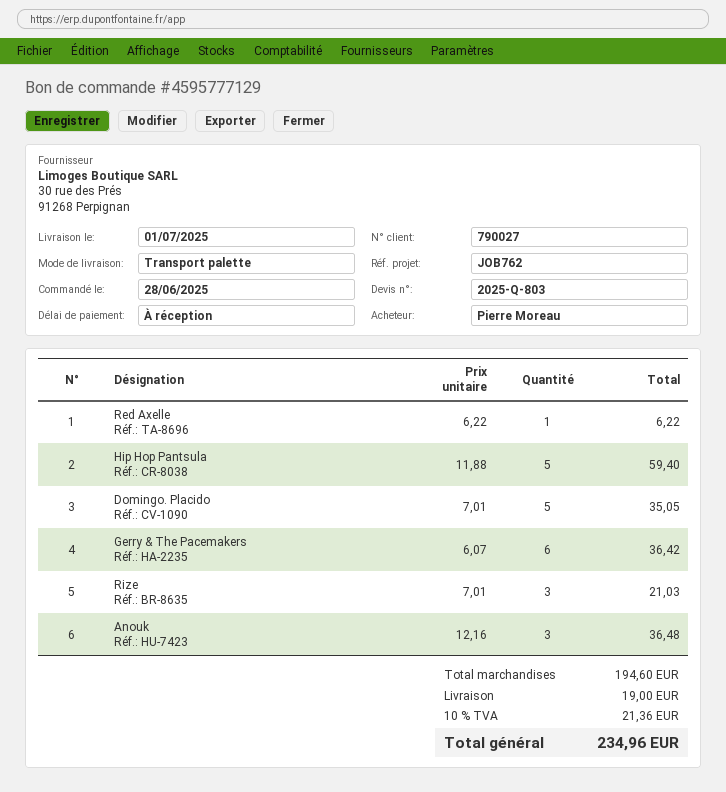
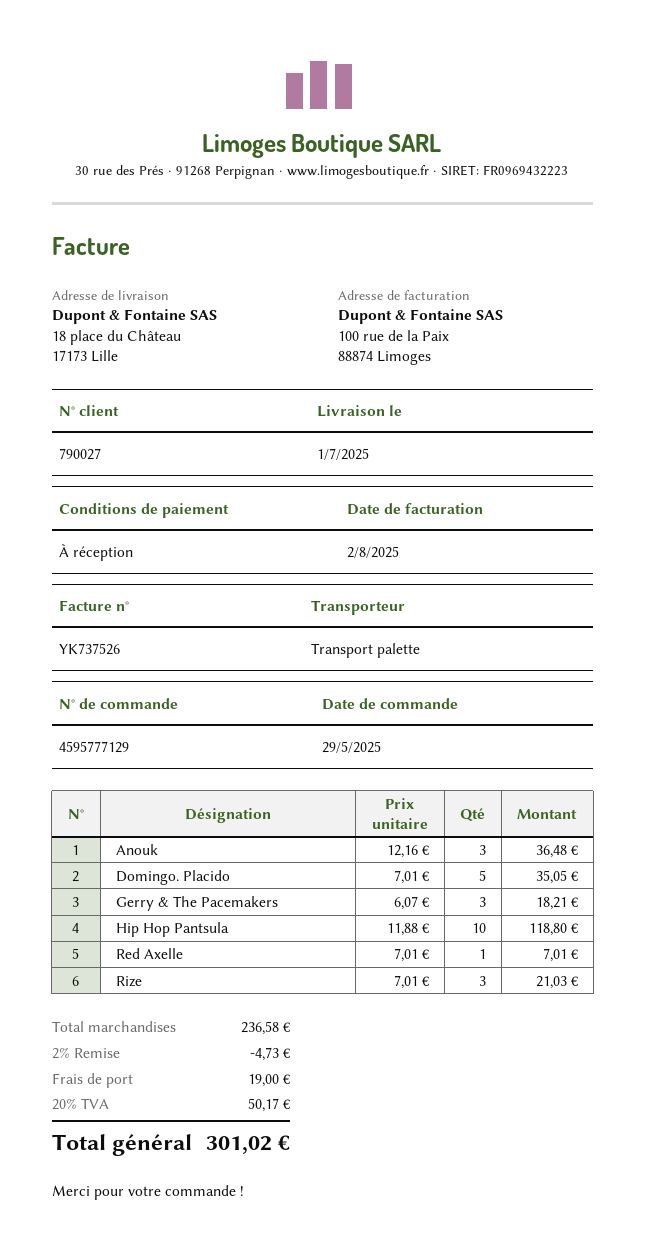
order date: 2025-06-28 -> 2025-05-29
Red Axelle: 1 x 6.22 = 6.22 -> 1 x 7.01 = 7.01
Hip Hop Pantsula: 5 x 11.88 = 59.40 -> 10 x 11.88 = 118.80
Gerry & The Pacemakers: 6 x 6.07 = 36.42 -> 3 x 6.07 = 18.21
subtotal: 194.60 -> 236.58
discount: none -> 2% = 4.73
tax: 10% = 21.36 -> 20% = 50.17
total: 234.96 -> 301.02

